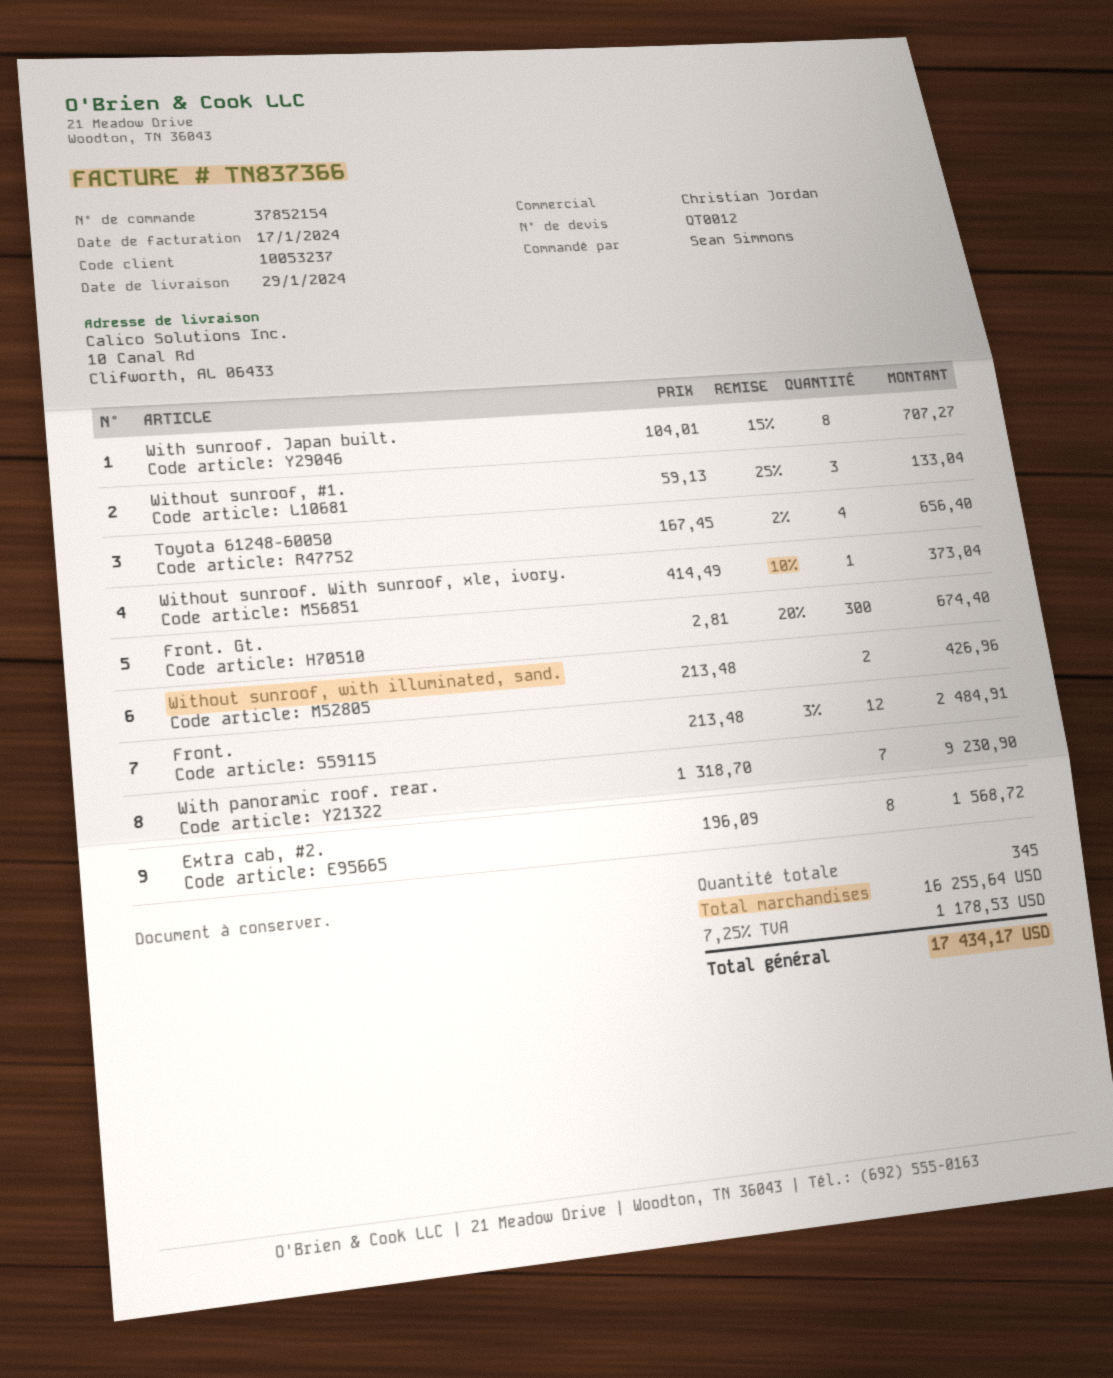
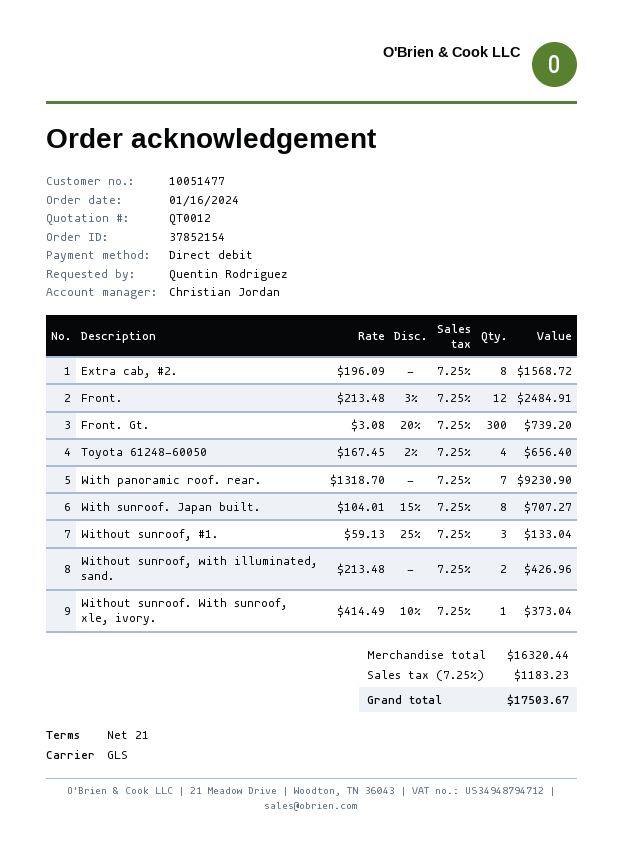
customer number: 10053237 -> 10051477
ordered by: Sean Simmons -> Quentin Rodriguez
Front. Gt.: 300 x 2.81 - 20% = 674.40 -> 300 x 3.08 - 20% = 739.20
subtotal: 16255.64 -> 16320.44
tax: 7.25% = 1178.53 -> 7.25% = 1183.23
total: 17434.17 -> 17503.67

